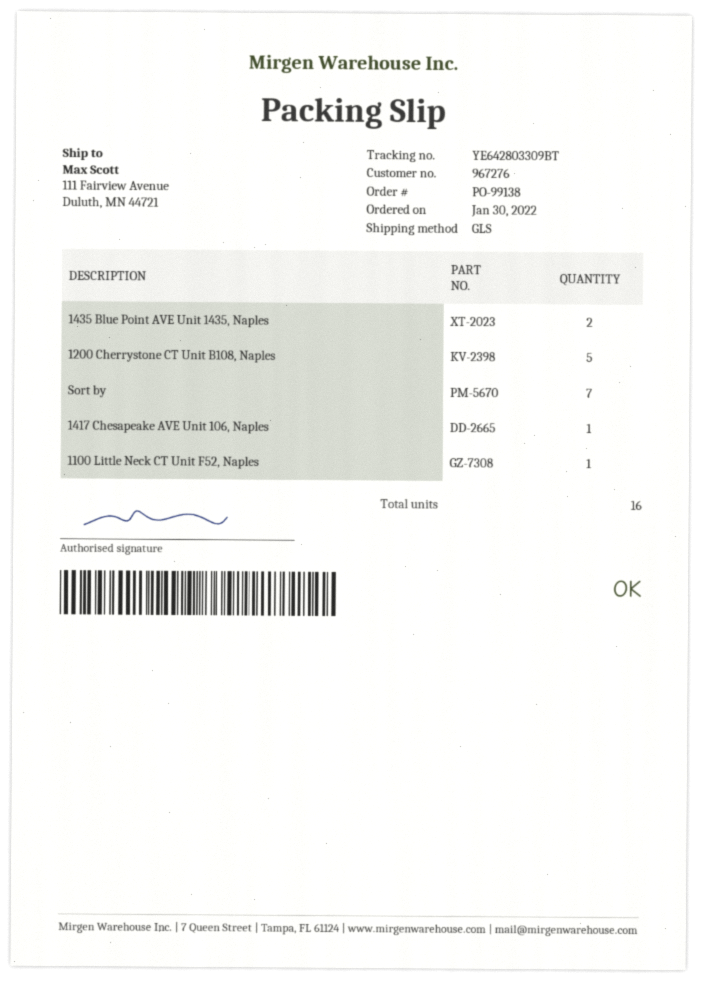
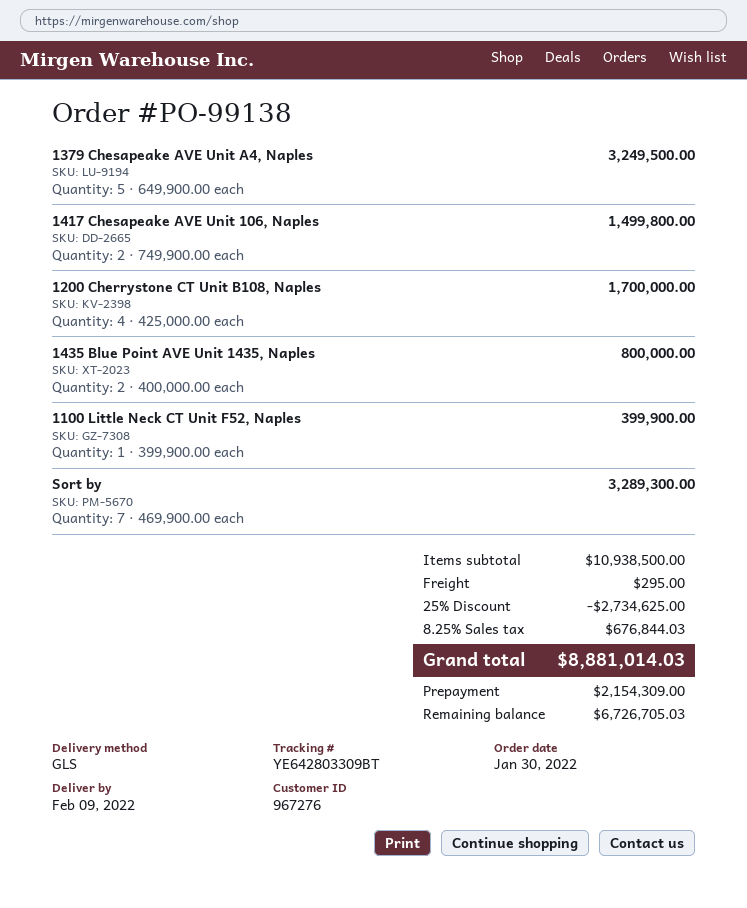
1200 Cherrystone CT Unit B108, Naples: 5 -> 4
1417 Chesapeake AVE Unit 106, Naples: 1 -> 2
1379 Chesapeake AVE Unit A4, Naples: none -> 5

